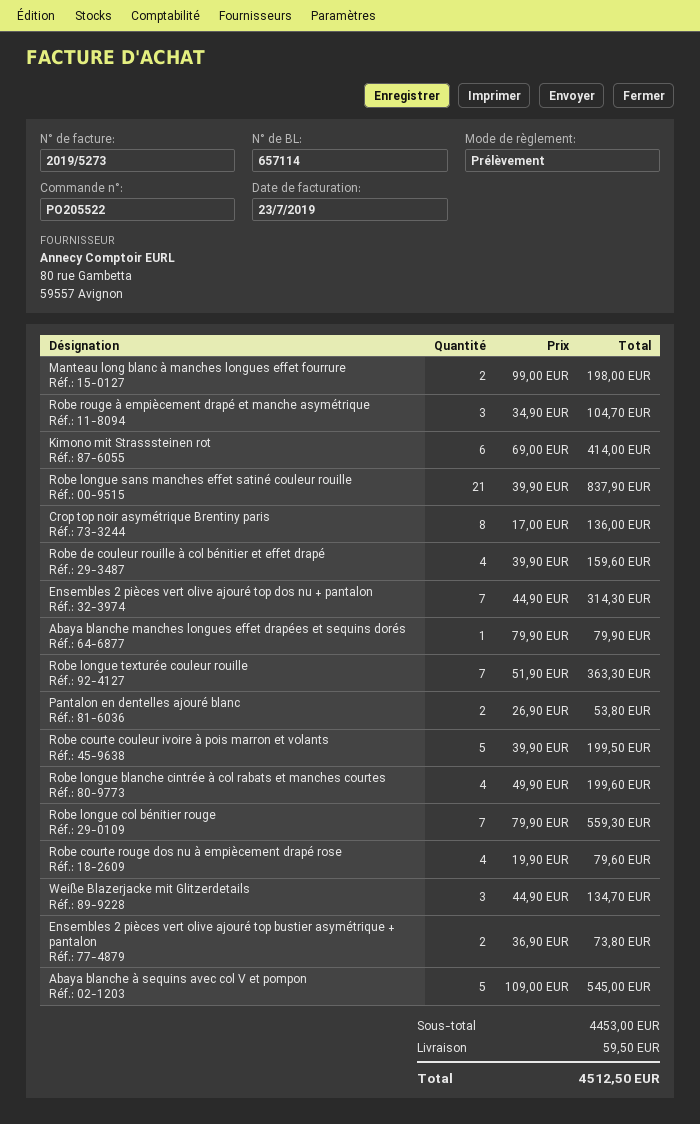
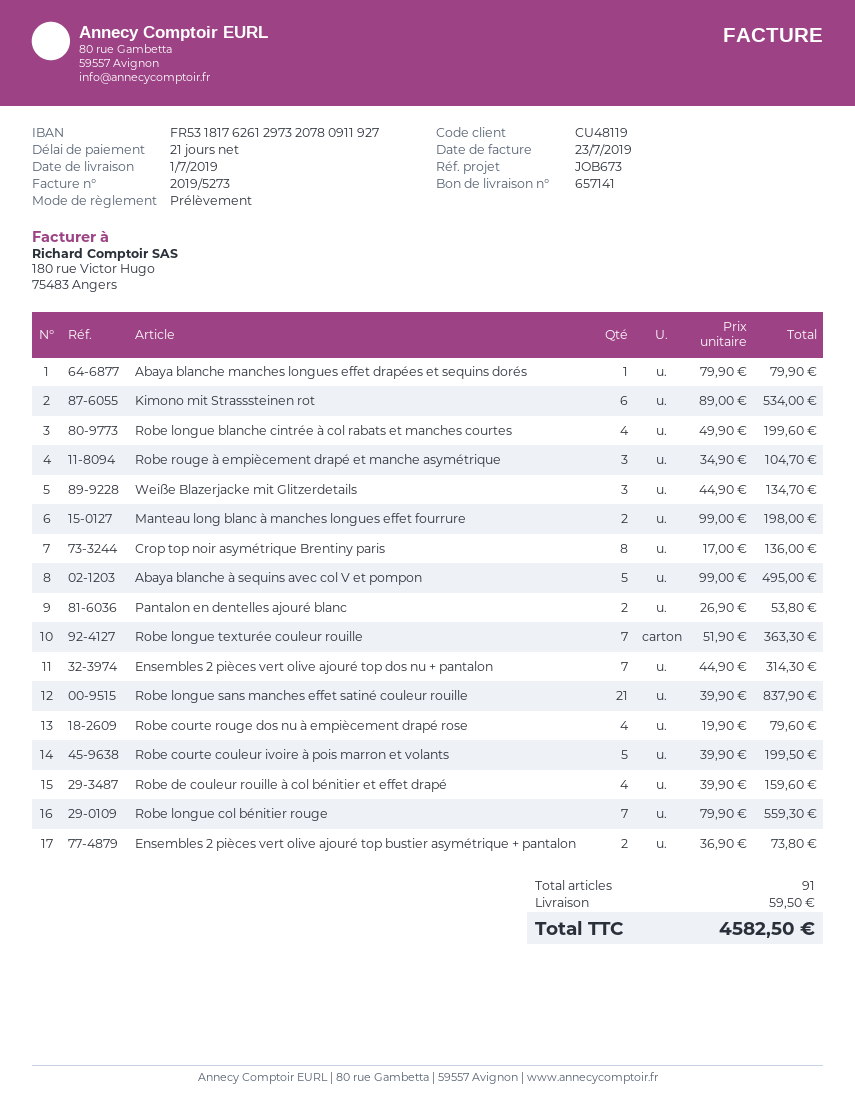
delivery note number: 657114 -> 657141
Kimono mit Strasssteinen rot: 6 x 69.00 = 414.00 -> 6 x 89.00 = 534.00
Abaya blanche à sequins avec col V et pompon: 5 x 109.00 = 545.00 -> 5 x 99.00 = 495.00
total: 4512.50 -> 4582.50

